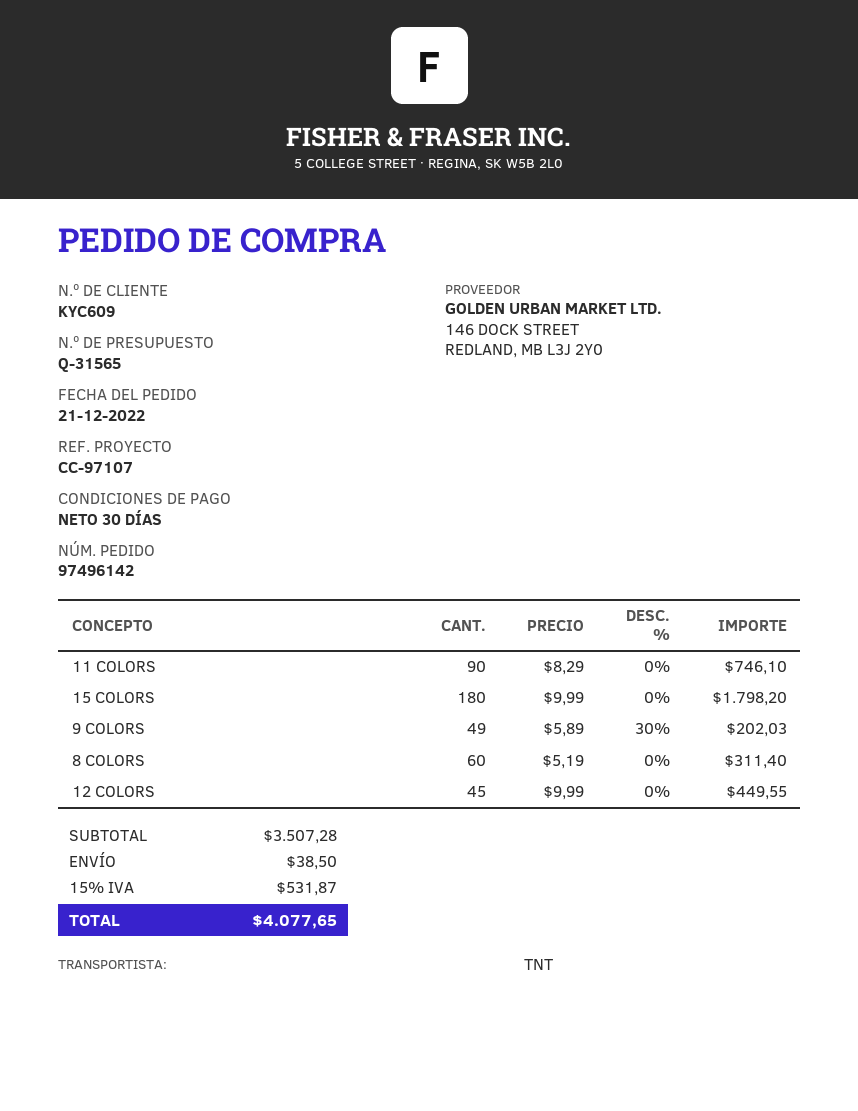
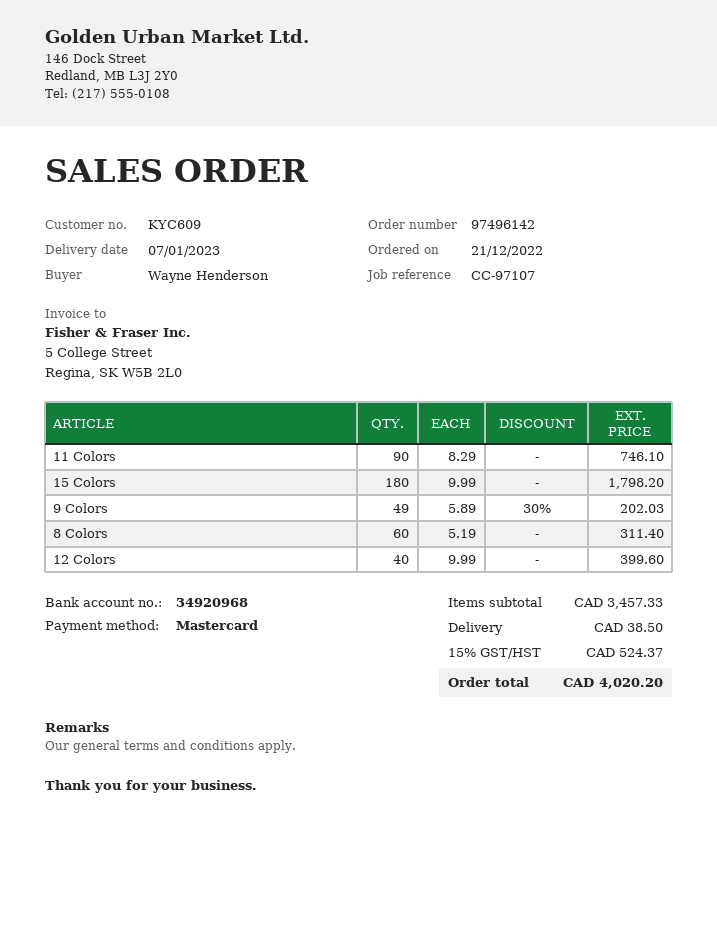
12 COLORS: 45 x 9.99 = 449.55 -> 40 x 9.99 = 399.60
subtotal: 3507.28 -> 3457.33
tax: 15% = 531.87 -> 15% = 524.37
total: 4077.65 -> 4020.20

